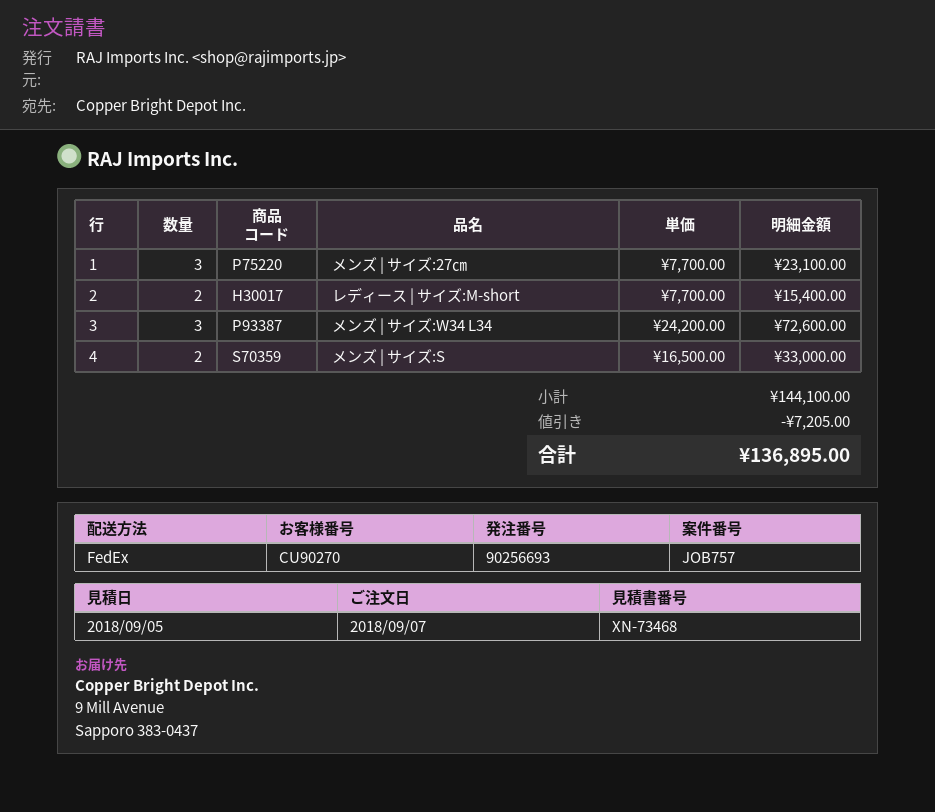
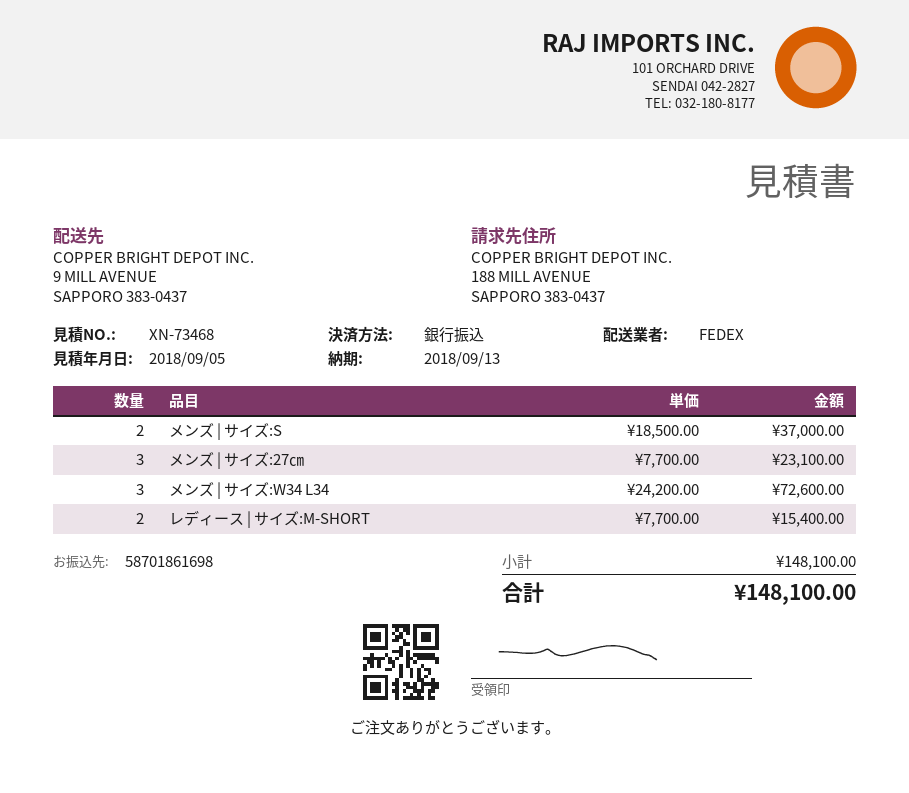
メンズ | サイズ:S: 2 x 16500.00 = 33000.00 -> 2 x 18500.00 = 37000.00
subtotal: 144100.00 -> 148100.00
discount: 7205.00 -> none
total: 136895.00 -> 148100.00

